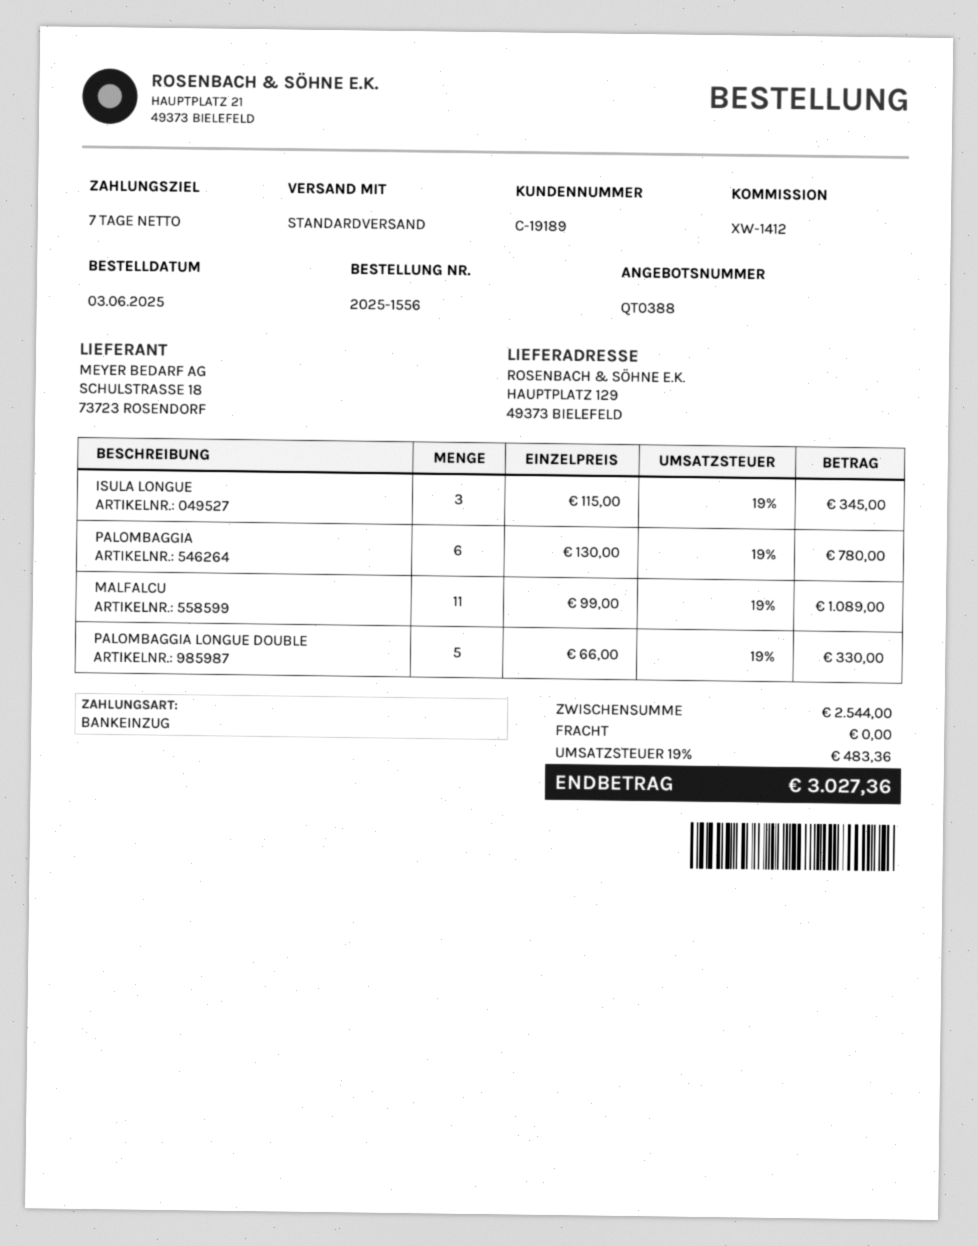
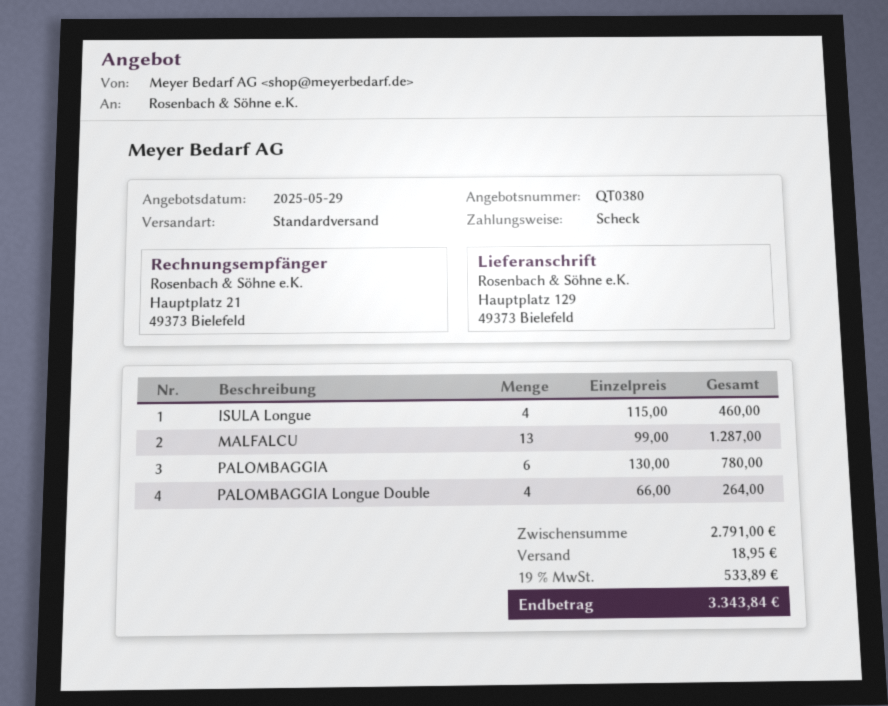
quote number: QT0388 -> QT0380
payment method: direct debit -> cheque
ISULA LONGUE: 3 x 115.00 = 345.00 -> 4 x 115.00 = 460.00
MALFALCU: 11 x 99.00 = 1089.00 -> 13 x 99.00 = 1287.00
PALOMBAGGIA LONGUE DOUBLE: 5 x 66.00 = 330.00 -> 4 x 66.00 = 264.00
subtotal: 2544.00 -> 2791.00
shipping: 0.00 -> 18.95
tax: 19% = 483.36 -> 19% = 533.89
total: 3027.36 -> 3343.84

